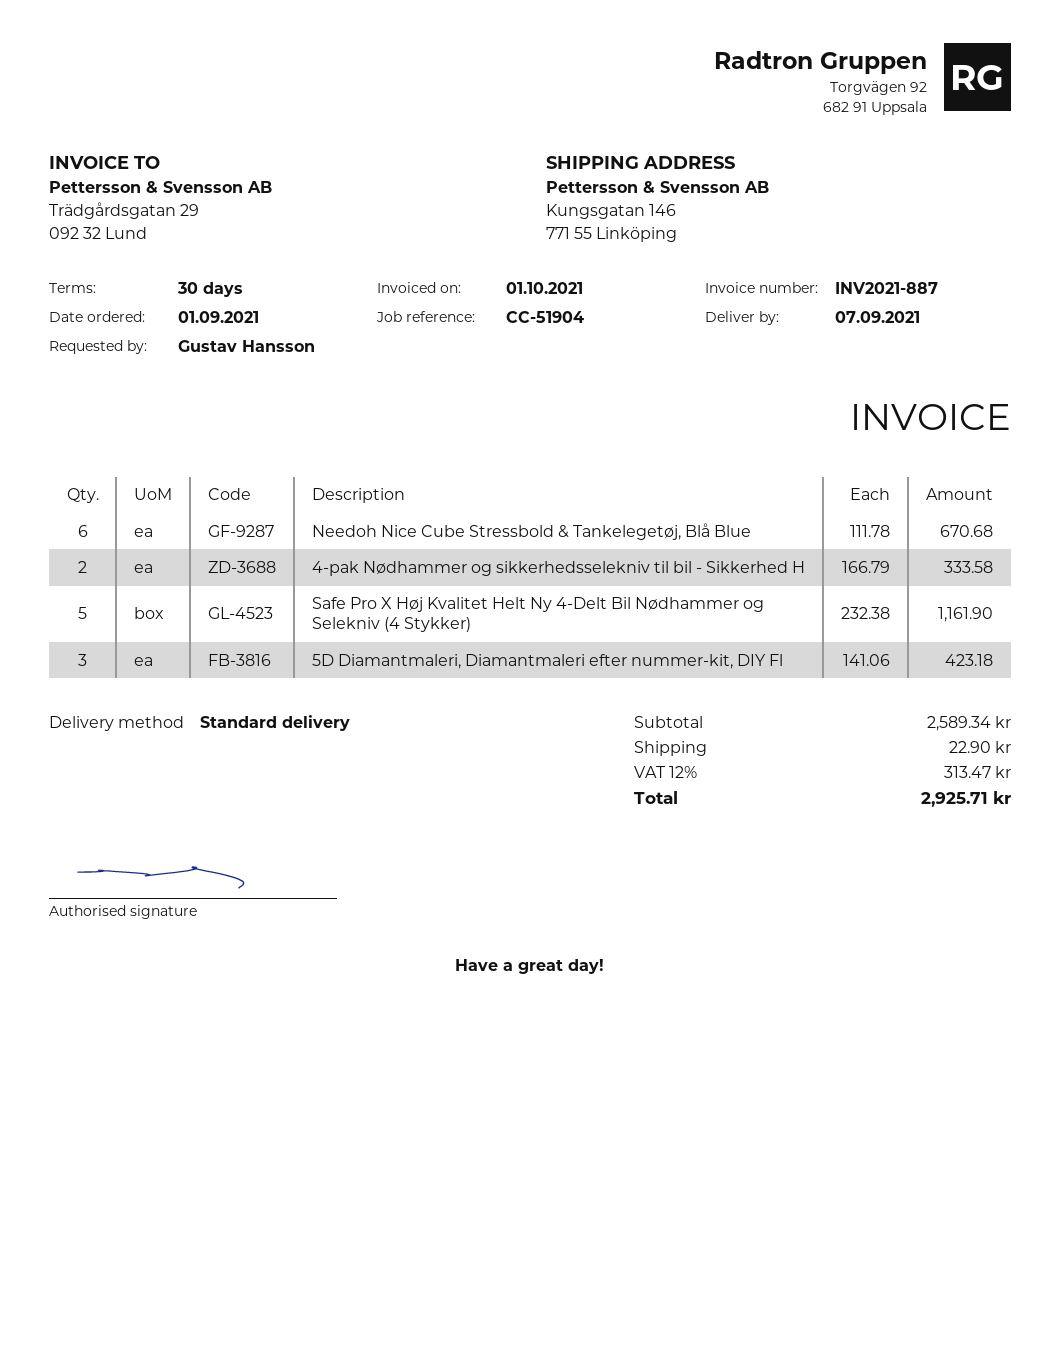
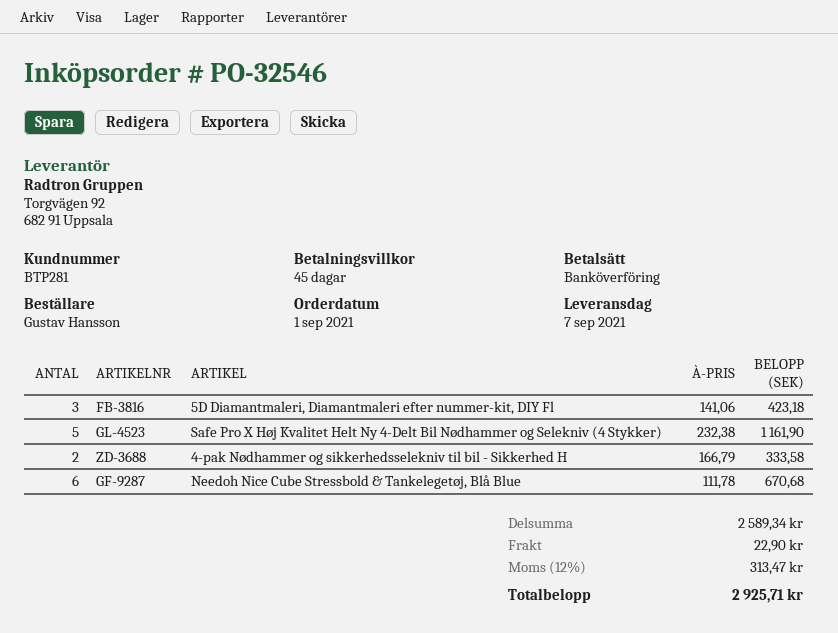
payment terms: 30 days -> 45 days

